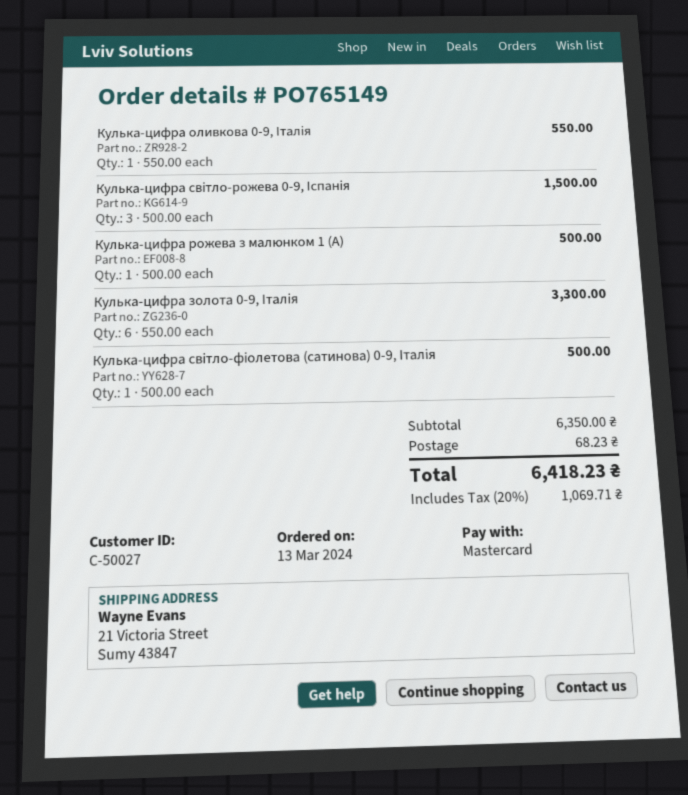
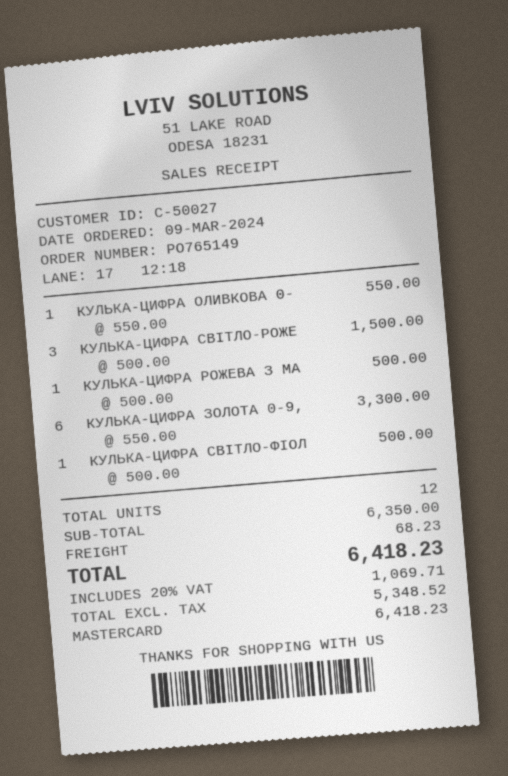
order date: 2024-03-13 -> 2024-03-09

